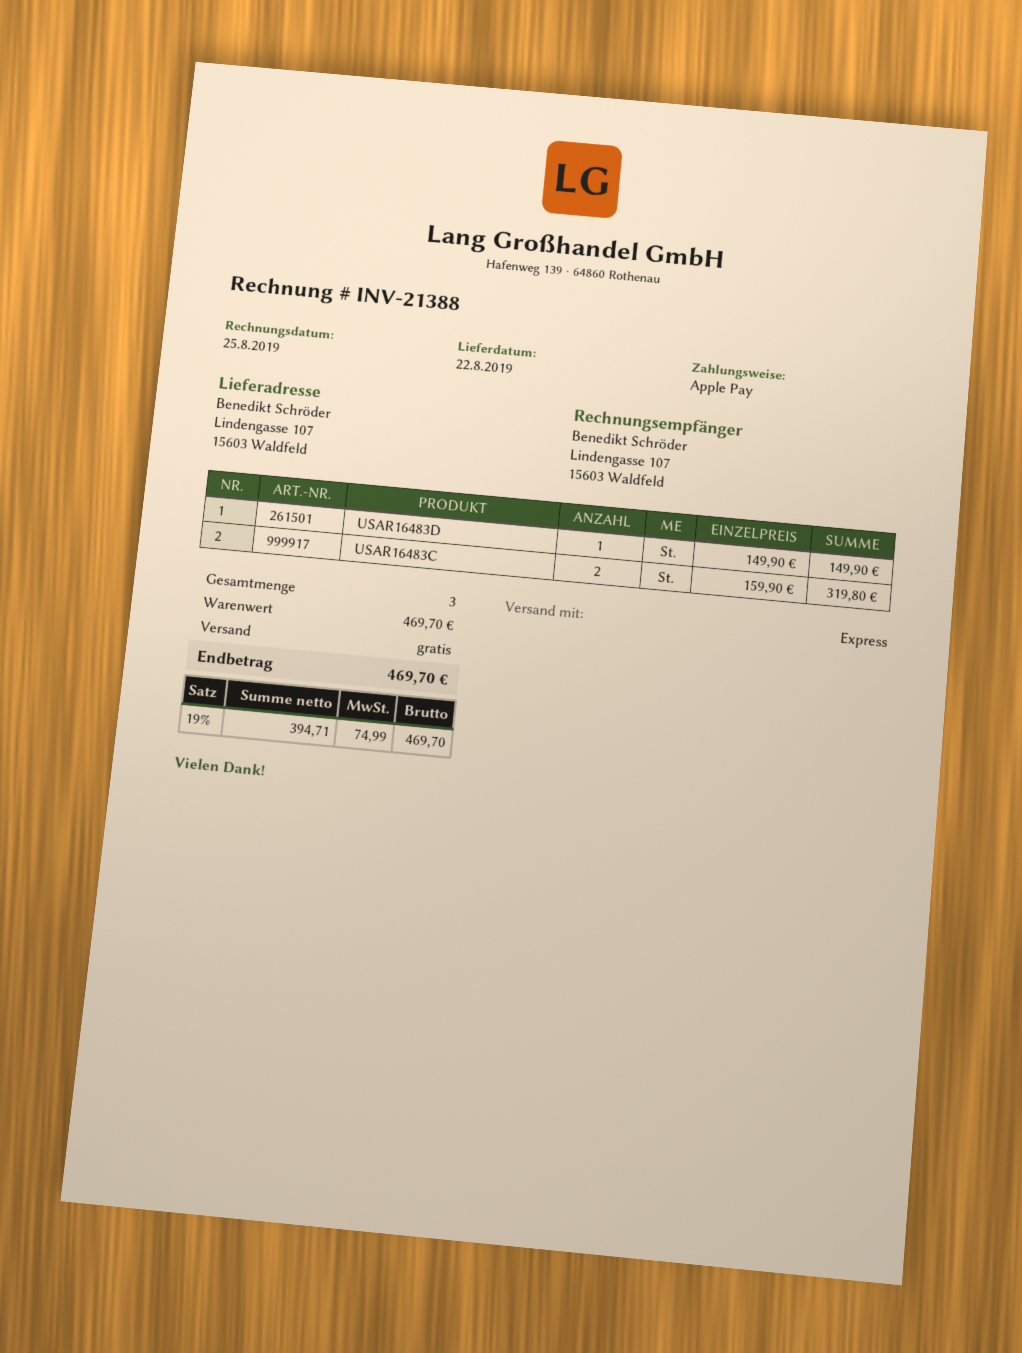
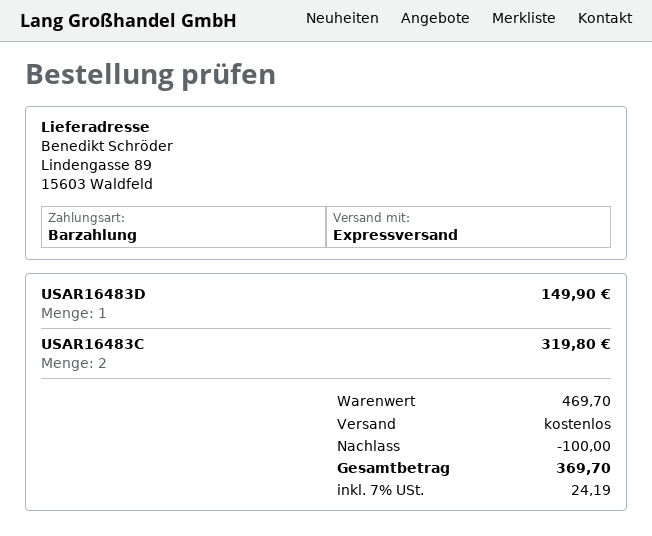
payment method: Apple Pay -> cash
ship to: Lindengasse 107, 15603 Waldfeld -> Lindengasse 89, 15603 Waldfeld
discount: none -> 100.00
tax: 19% = 74.99 -> 7% = 24.19
total: 469.70 -> 369.70

